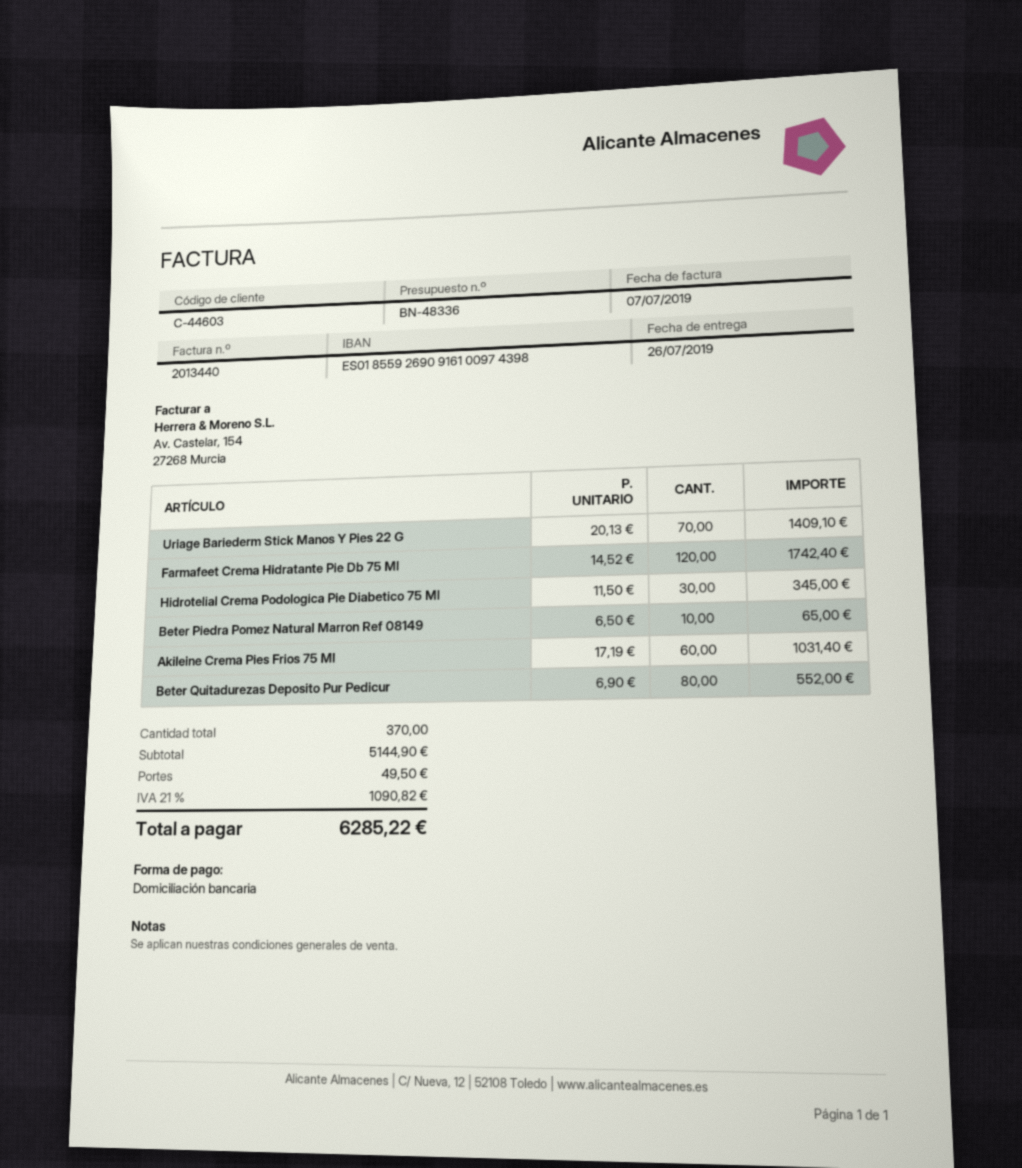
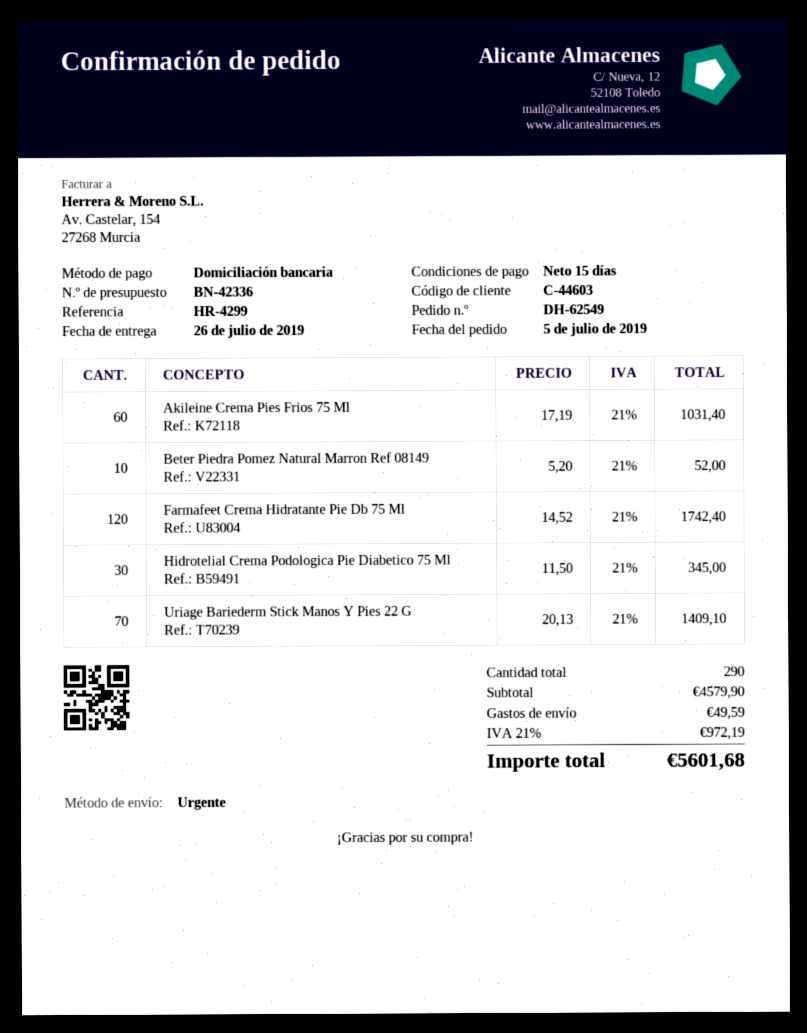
quote number: BN-48336 -> BN-42336
Beter Piedra Pomez Natural Marron Ref 08149: 10 x 6.50 = 65.00 -> 10 x 5.20 = 52.00
Beter Quitadurezas Deposito Pur Pedicur: 80 x 6.90 = 552.00 -> none
total quantity: 370 -> 290
subtotal: 5144.90 -> 4579.90
shipping: 49.50 -> 49.59
tax: 21% = 1090.82 -> 21% = 972.19
total: 6285.22 -> 5601.68

